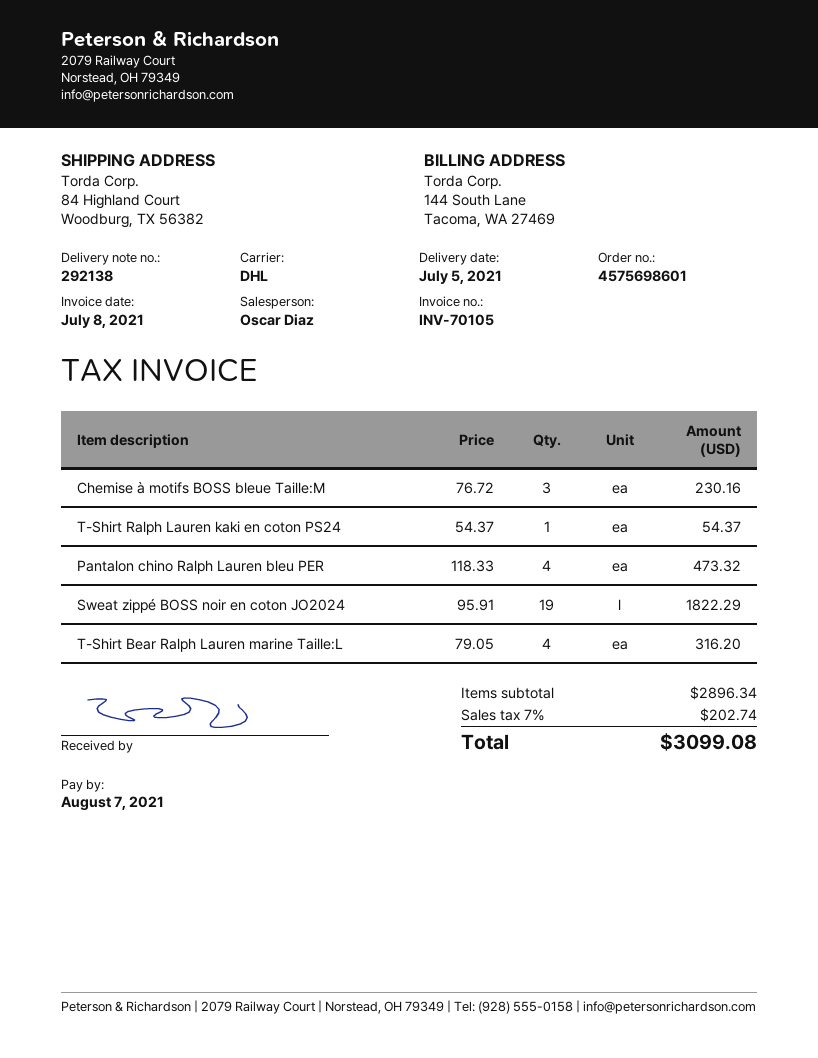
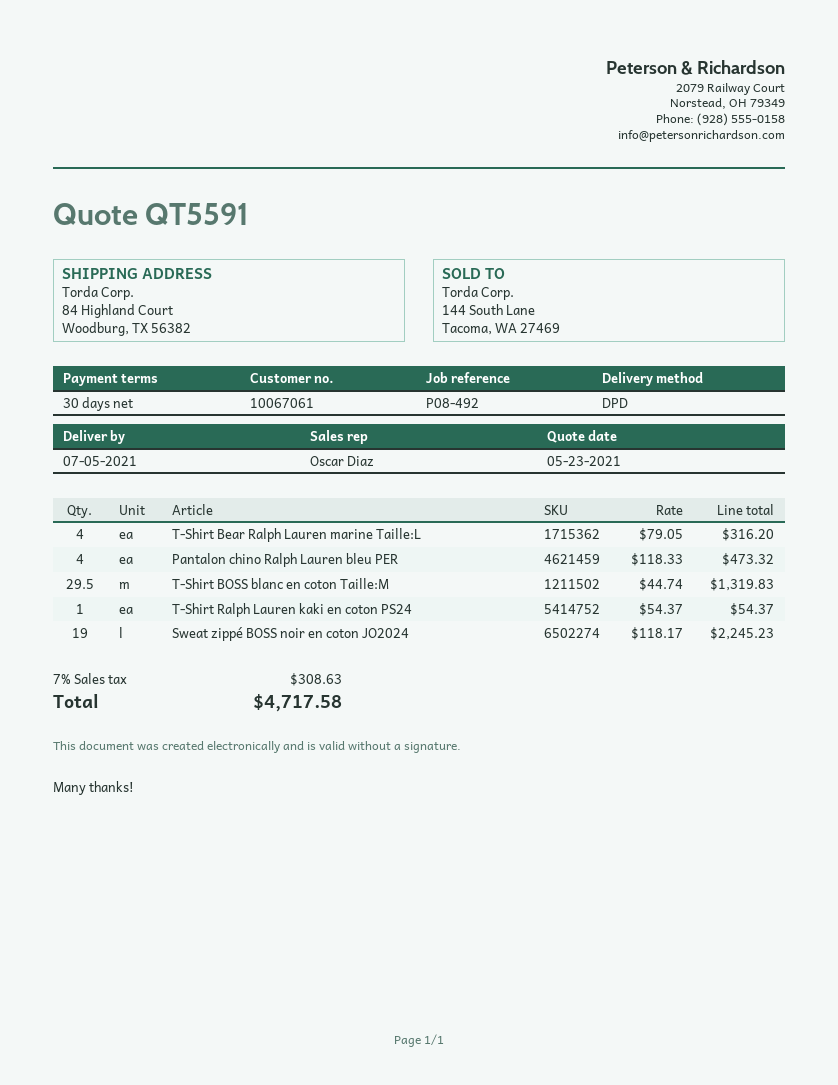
shipping method: DHL -> DPD
Chemise à motifs BOSS bleue Taille:M: 3 x 76.72 = 230.16 -> none
Sweat zippé BOSS noir en coton JO2024: 19 x 95.91 = 1822.29 -> 19 x 118.17 = 2245.23
T-Shirt BOSS blanc en coton Taille:M: none -> 29.5 x 44.74 = 1319.83
tax: 7% = 202.74 -> 7% = 308.63
total: 3099.08 -> 4717.58

